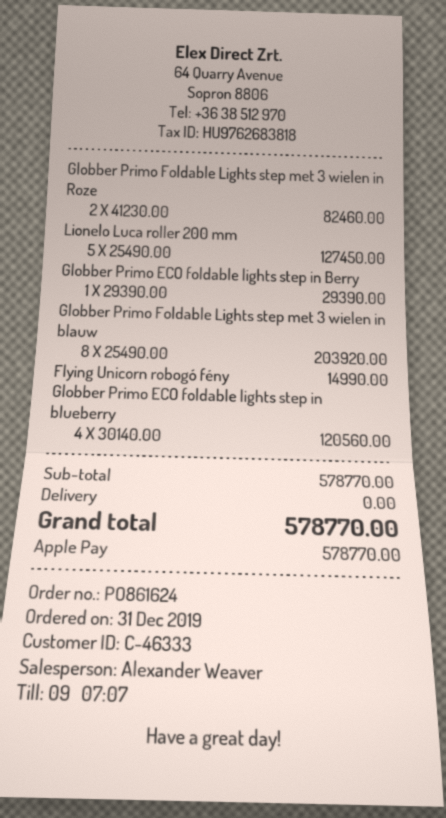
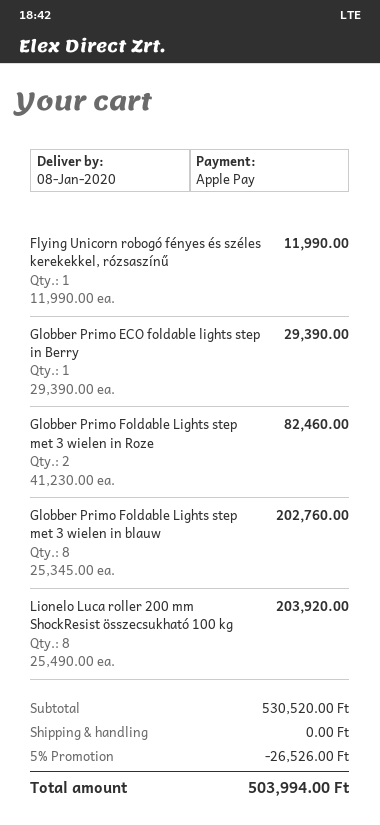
Lionelo Luca roller 200 mm: 5 x 25490.00 = 127450.00 -> 8 x 25490.00 = 203920.00
Globber Primo Foldable Lights step met 3 wielen in blauw: 8 x 25490.00 = 203920.00 -> 8 x 25345.00 = 202760.00
Flying Unicorn robogó fény: 1 x 14990.00 = 14990.00 -> 1 x 11990.00 = 11990.00
Globber Primo ECO foldable lights step in blueberry: 4 x 30140.00 = 120560.00 -> none
subtotal: 578770.00 -> 530520.00
discount: none -> 5% = 26526.00
total: 578770.00 -> 503994.00

